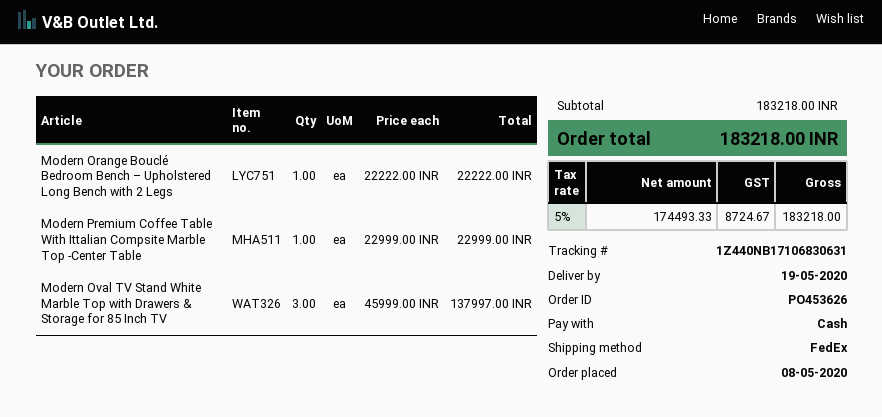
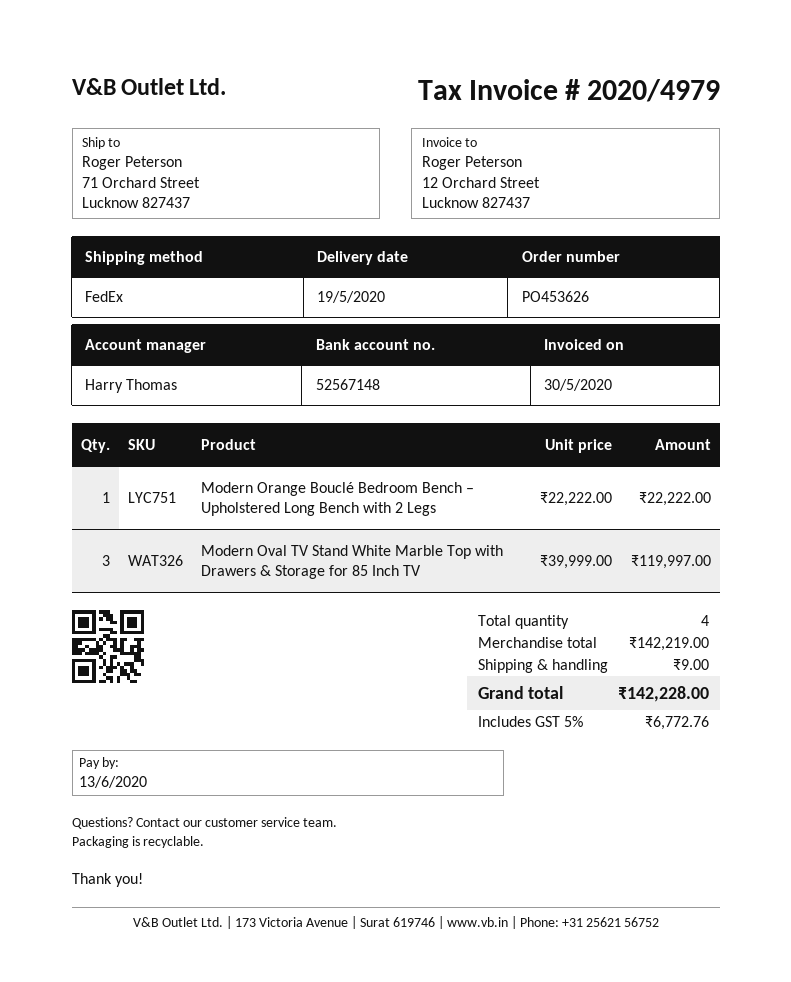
Modern Premium Coffee Table With Ittalian Compsite Marble Top -Center Table: 1 x 22999.00 = 22999.00 -> none
Modern Oval TV Stand White Marble Top with Drawers & Storage for 85 Inch TV: 3 x 45999.00 = 137997.00 -> 3 x 39999.00 = 119997.00
subtotal: 183218.00 -> 142219.00
shipping: none -> 9.00
tax: 5% = 8724.67 -> 5% = 6772.76
total: 183218.00 -> 142228.00

